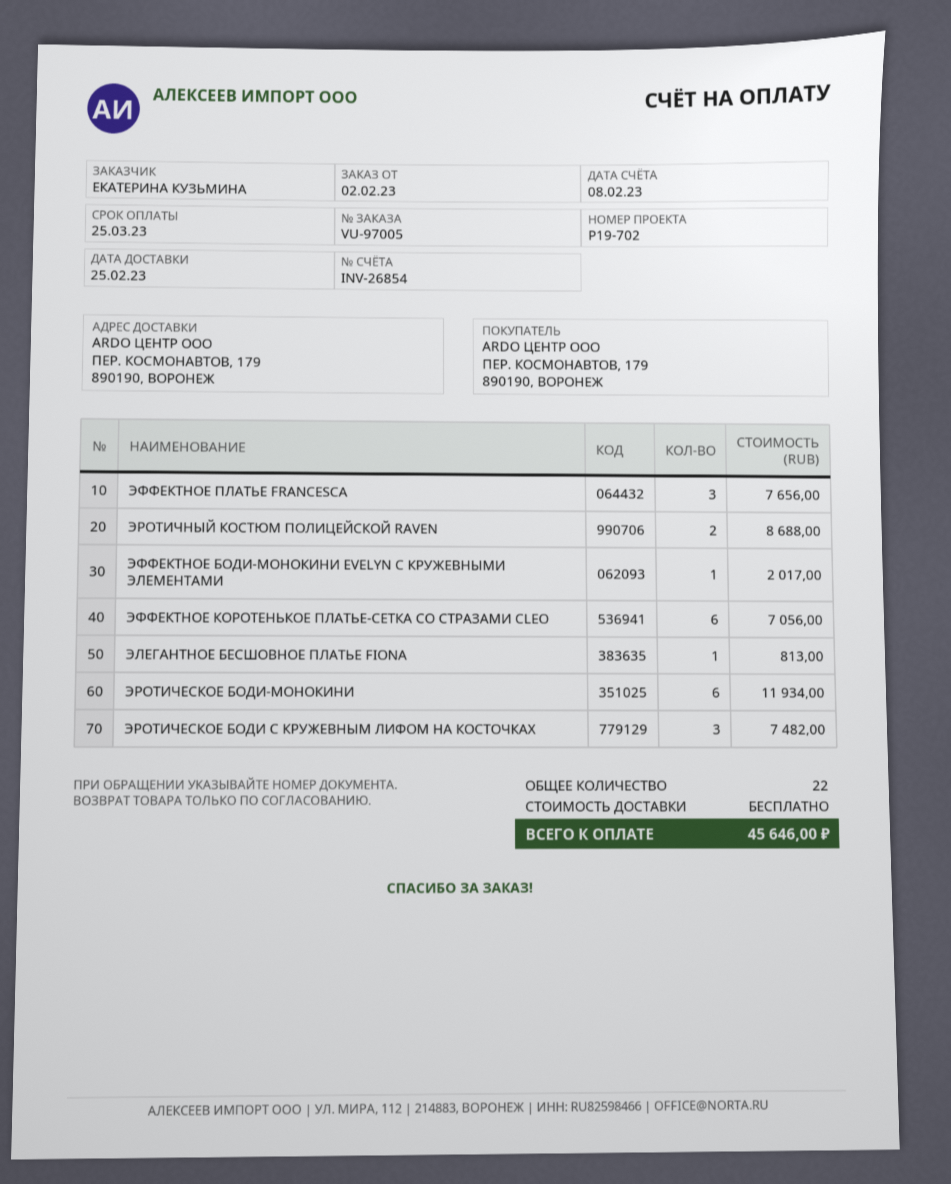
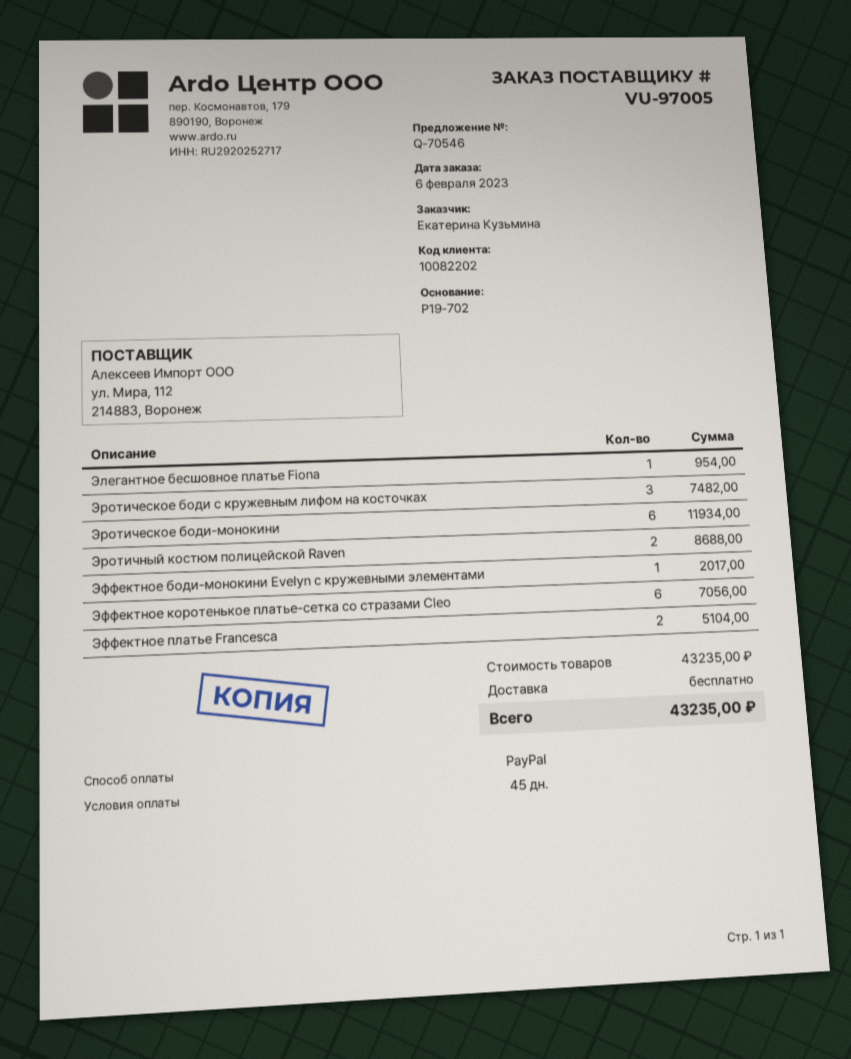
order date: 2023-02-02 -> 2023-02-06
ЭФФЕКТНОЕ ПЛАТЬЕ FRANCESCA: 3 for 7656.00 -> 2 for 5104.00
ЭЛЕГАНТНОЕ БЕСШОВНОЕ ПЛАТЬЕ FIONA: 1 for 813.00 -> 1 for 954.00
total: 45646.00 -> 43235.00

